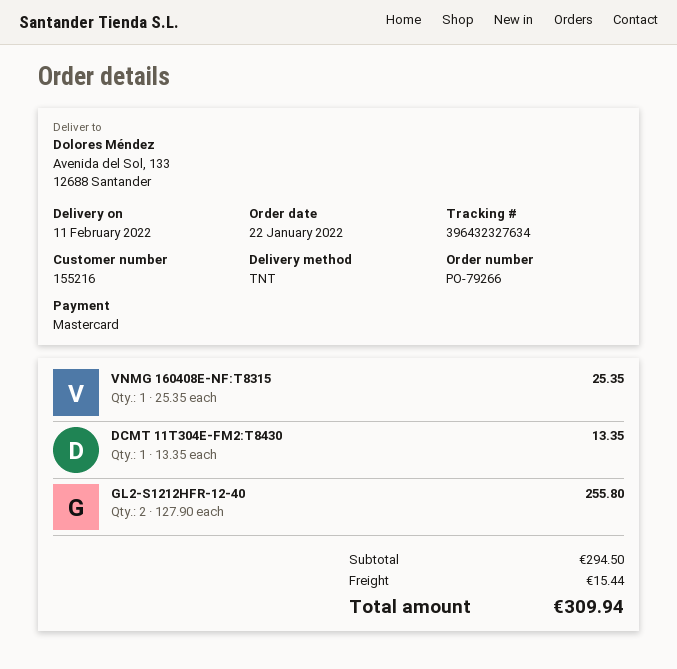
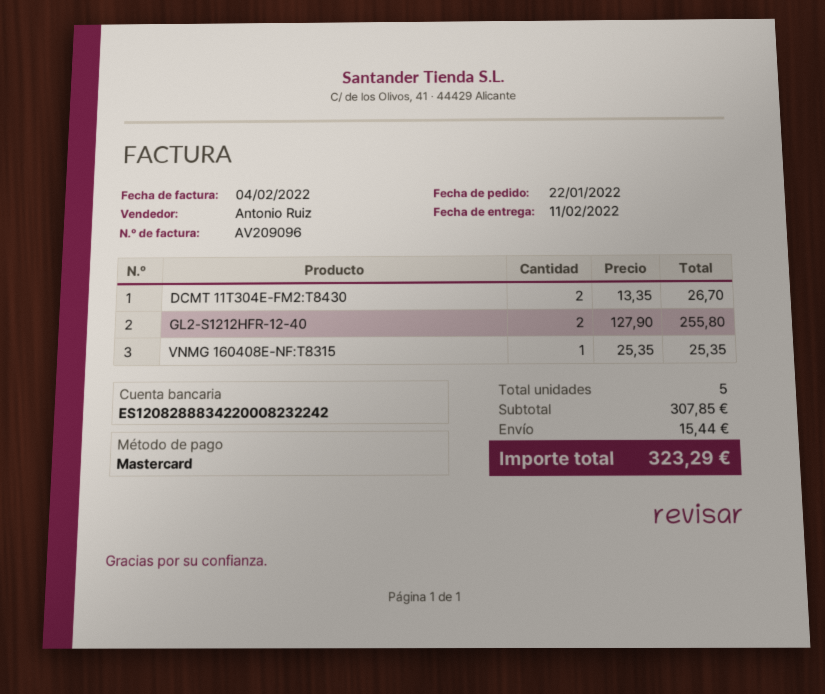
DCMT 11T304E-FM2:T8430: 1 x 13.35 = 13.35 -> 2 x 13.35 = 26.70
subtotal: 294.50 -> 307.85
total: 309.94 -> 323.29

